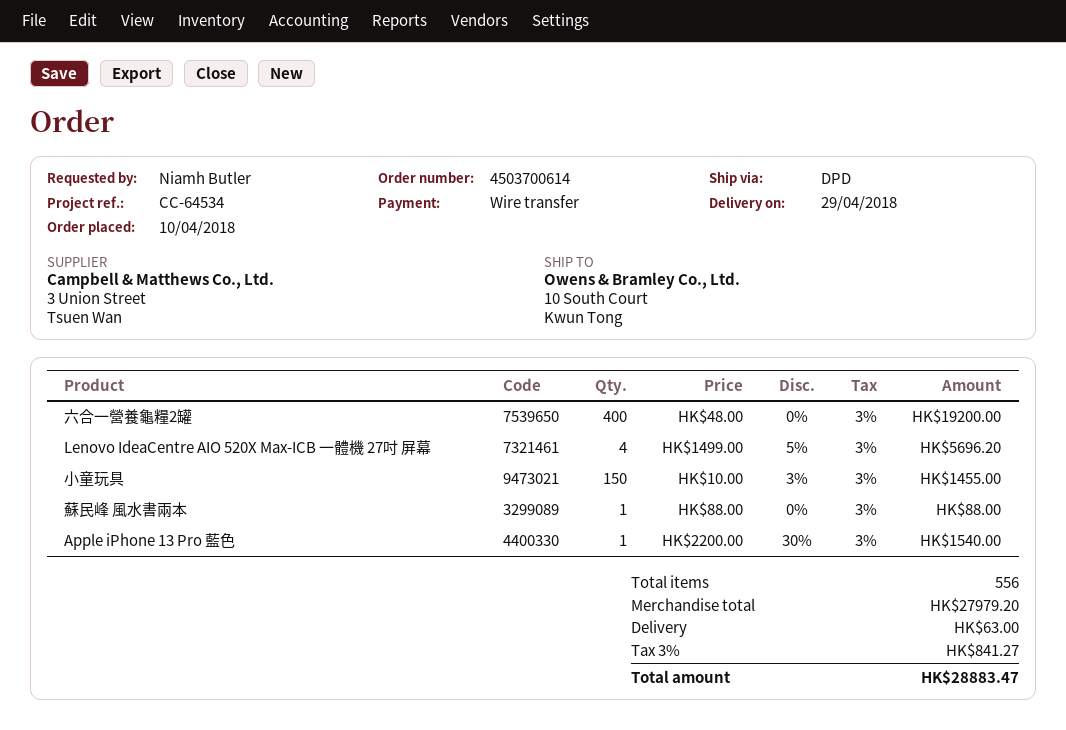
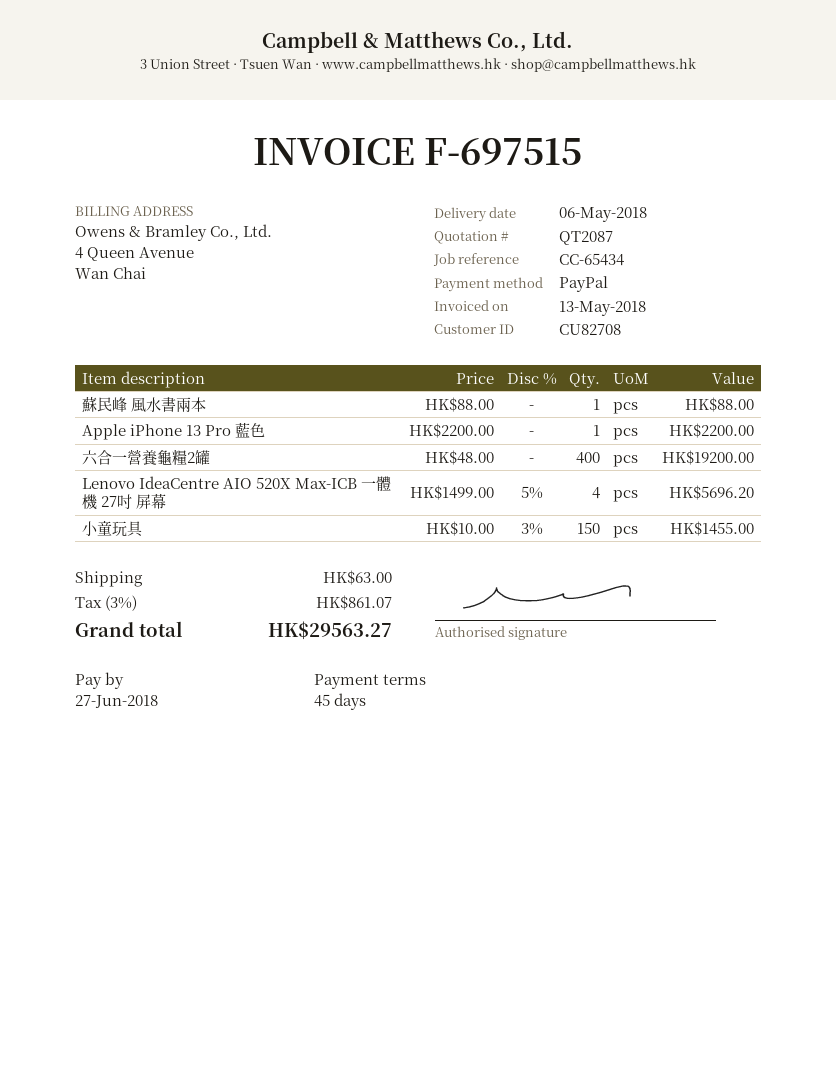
delivery date: 2018-04-29 -> 2018-05-06
reference: CC-64534 -> CC-65434
payment method: bank transfer -> PayPal
Apple iPhone 13 Pro 藍色: 1 x 2200.00 - 30% = 1540.00 -> 1 x 2200.00 = 2200.00
tax: 3% = 841.27 -> 3% = 861.07
total: 28883.47 -> 29563.27

